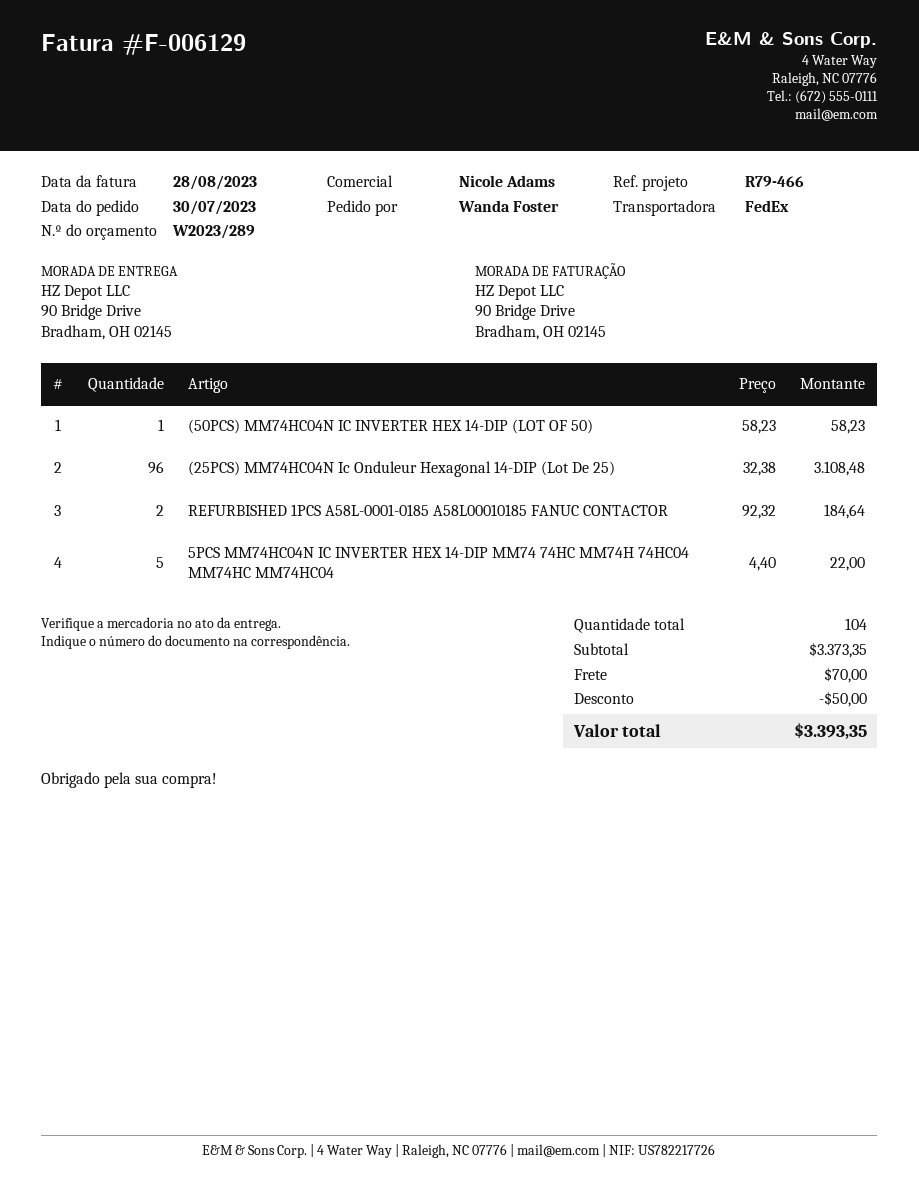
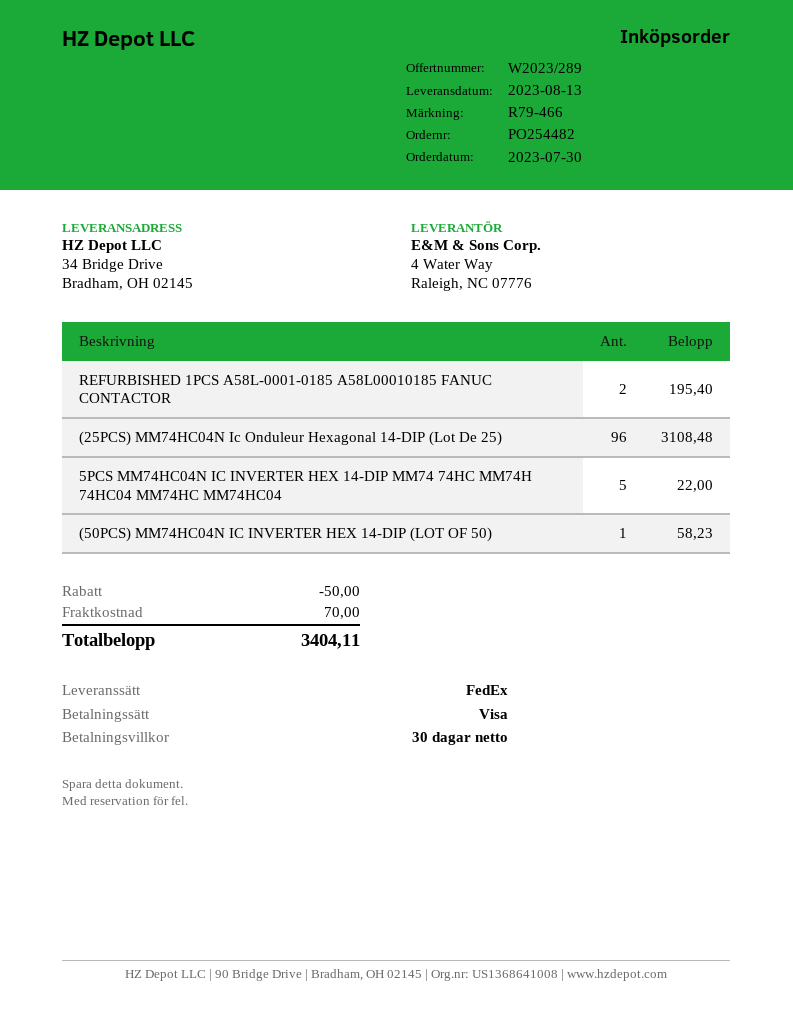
ship to: 90 Bridge Drive, Bradham, OH 02145 -> 34 Bridge Drive, Bradham, OH 02145
REFURBISHED 1PCS A58L-0001-0185 A58L00010185 FANUC CONTACTOR: 2 for 184.64 -> 2 for 195.40
total: 3393.35 -> 3404.11

